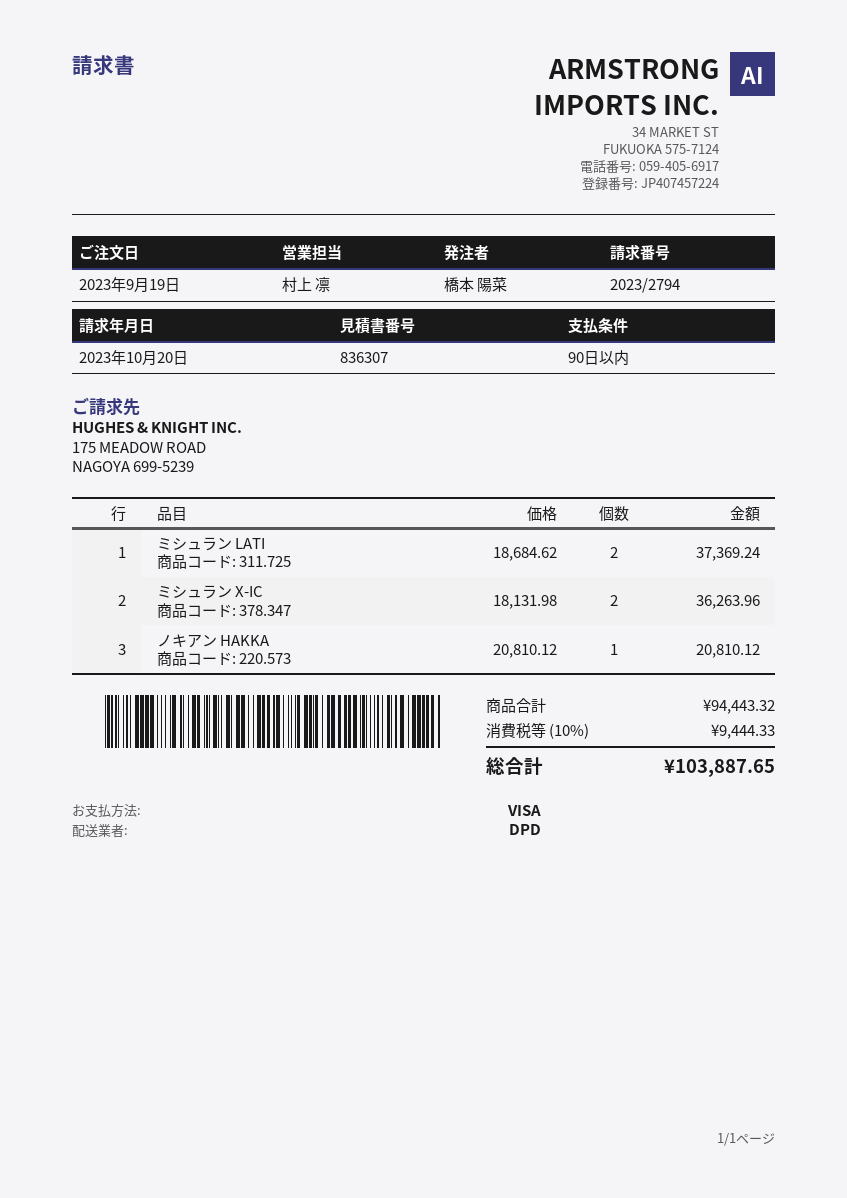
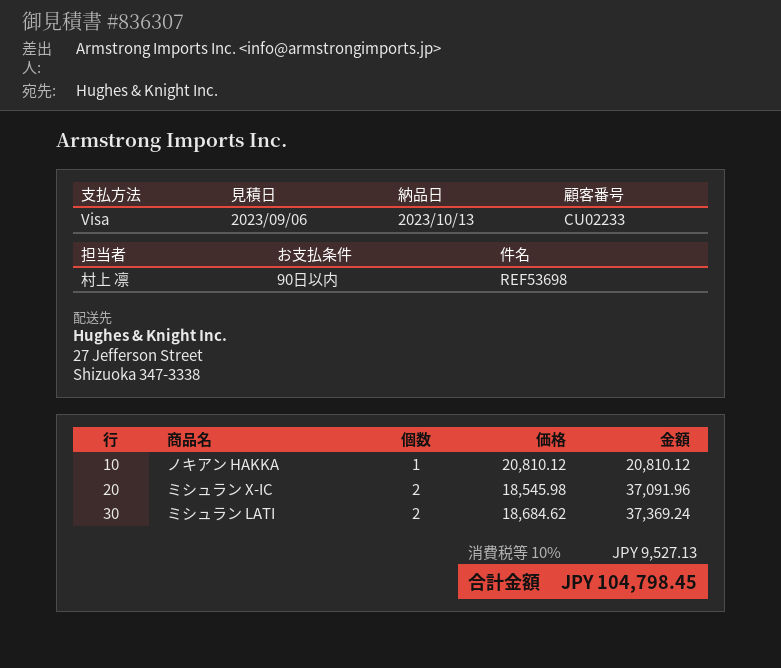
ミシュラン X-IC: 2 x 18131.98 = 36263.96 -> 2 x 18545.98 = 37091.96
tax: 10% = 9444.33 -> 10% = 9527.13
total: 103887.65 -> 104798.45

